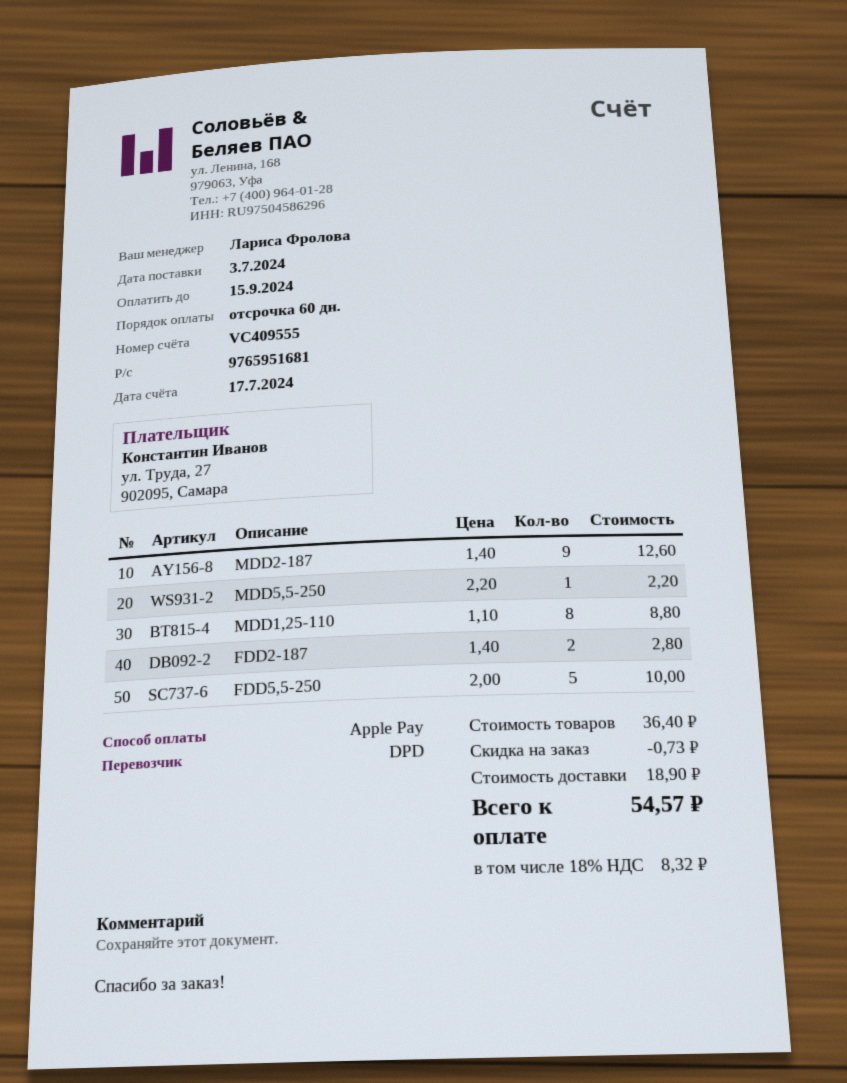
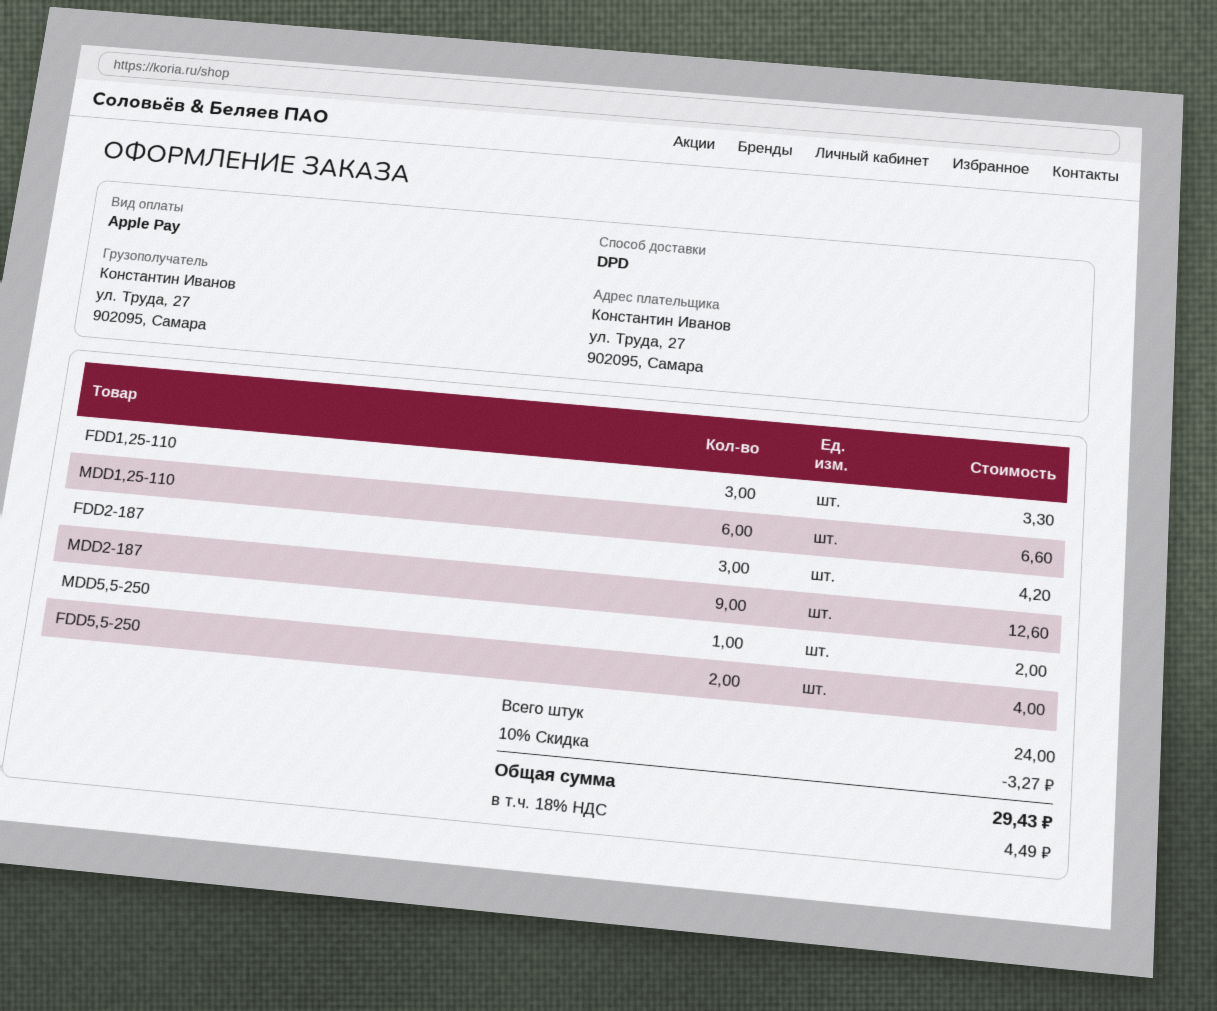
MDD5,5-250: 1 for 2.20 -> 1 for 2.00
MDD1,25-110: 8 for 8.80 -> 6 for 6.60
FDD2-187: 2 for 2.80 -> 3 for 4.20
FDD5,5-250: 5 for 10.00 -> 2 for 4.00
FDD1,25-110: none -> 3 for 3.30
discount: 0.73 -> 3.27
shipping: 18.90 -> none
tax: 18% = 8.32 -> 18% = 4.49
total: 54.57 -> 29.43

